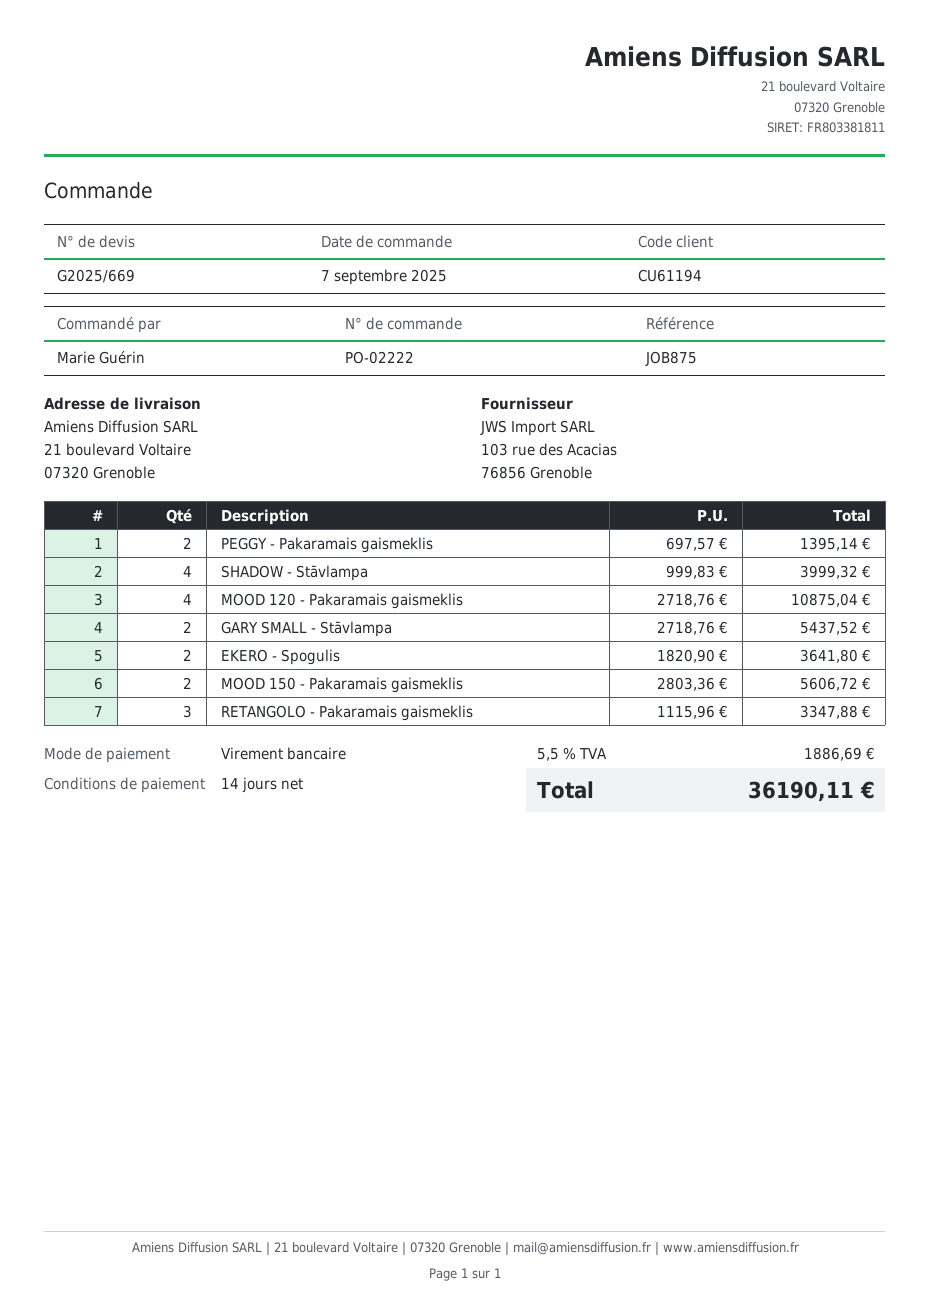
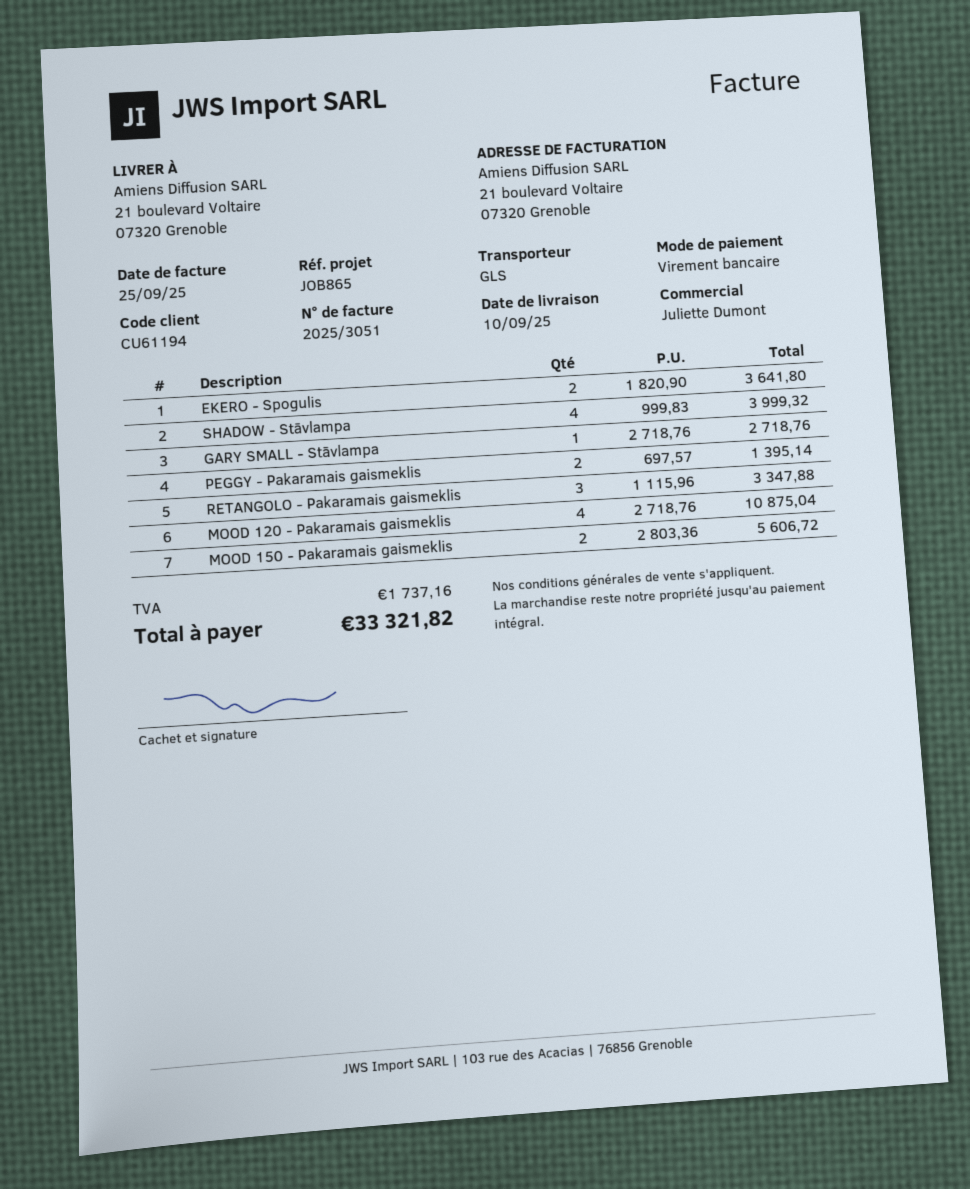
reference: JOB875 -> JOB865
GARY SMALL - Stāvlampa: 2 x 2718.76 = 5437.52 -> 1 x 2718.76 = 2718.76
tax: 1886.69 -> 1737.16
total: 36190.11 -> 33321.82

